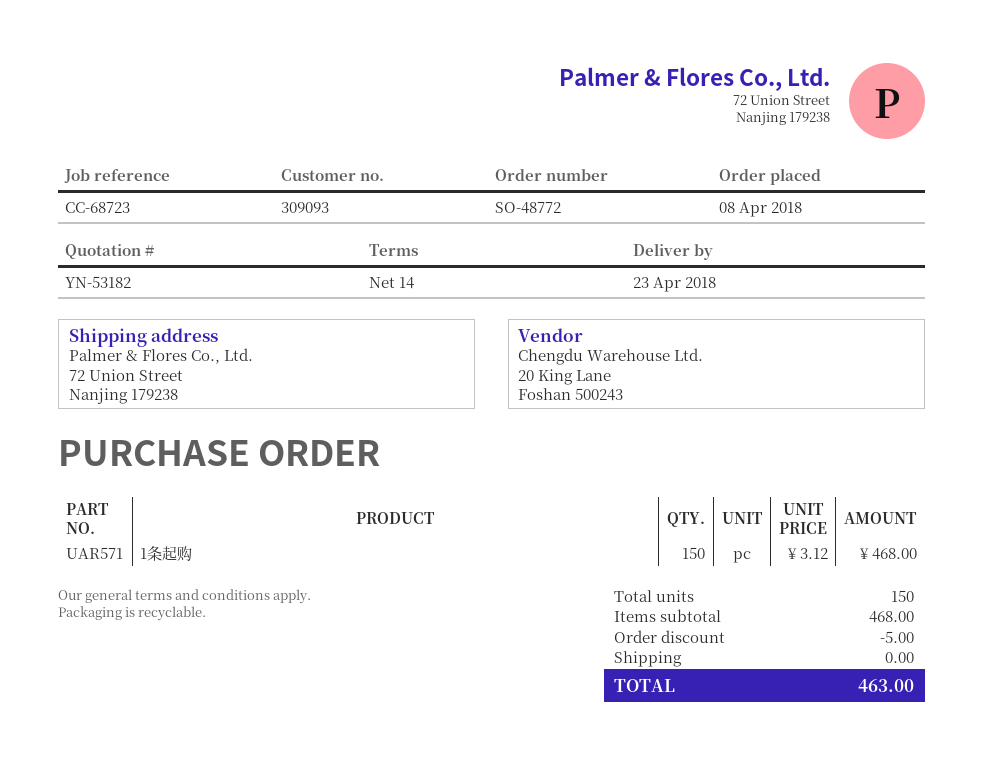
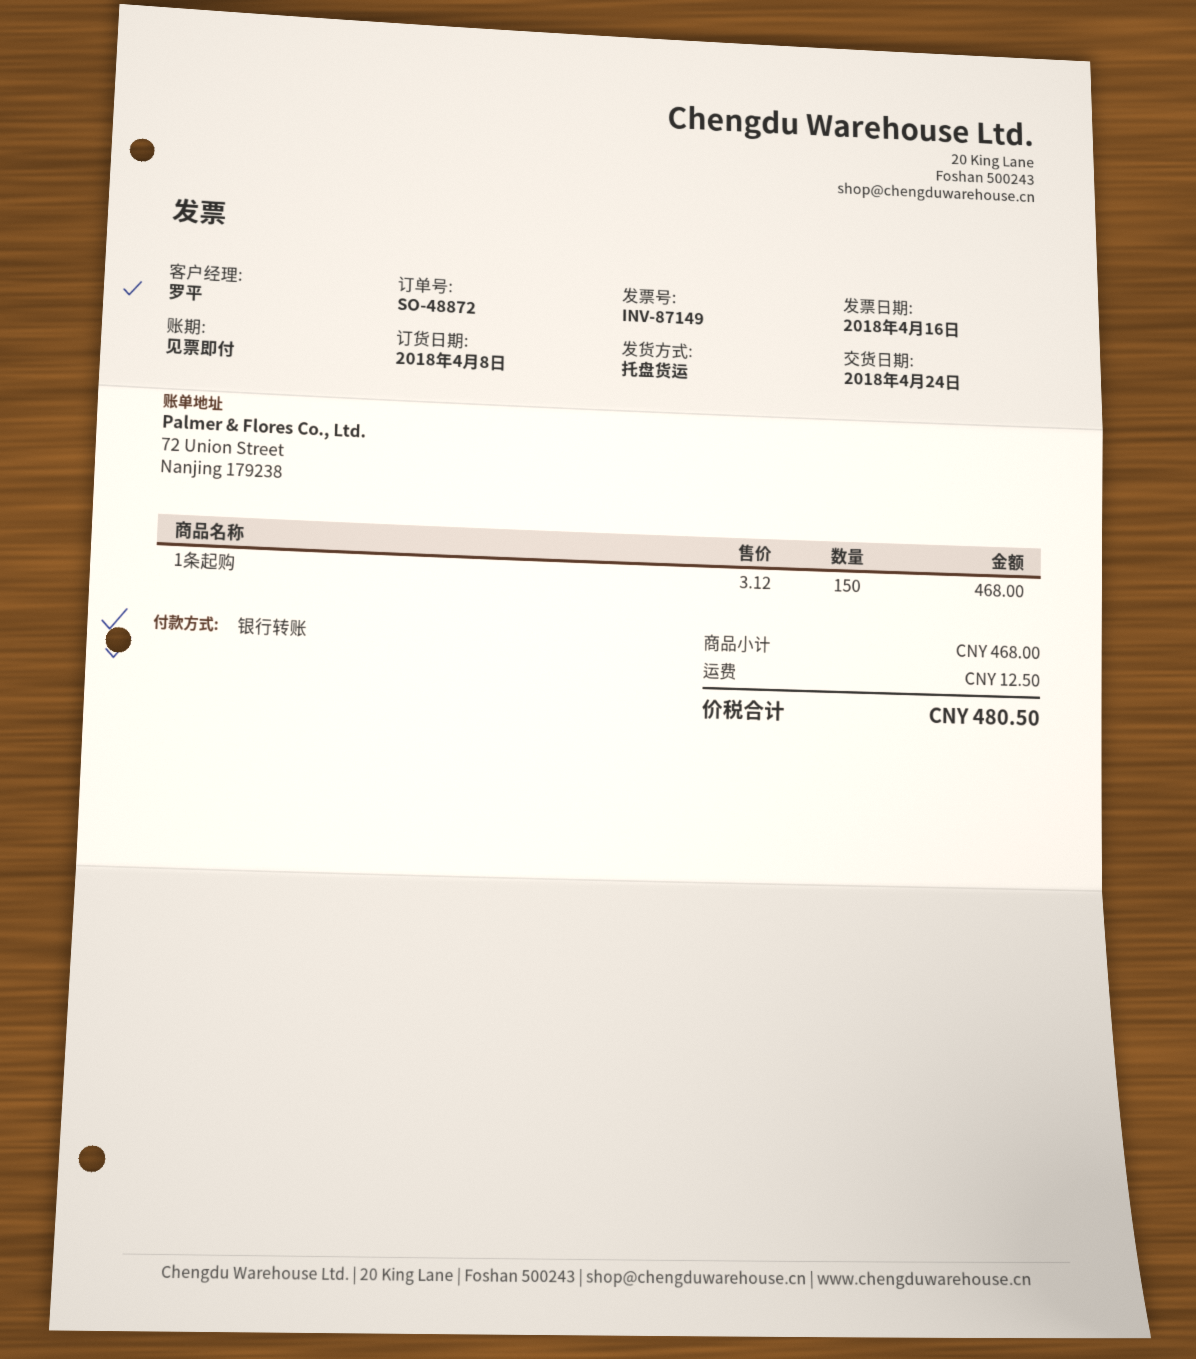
order number: SO-48772 -> SO-48872
delivery date: 2018-04-23 -> 2018-04-24
payment terms: 14 days -> on receipt
discount: 5.00 -> none
shipping: 0.00 -> 12.50
total: 463.00 -> 480.50

